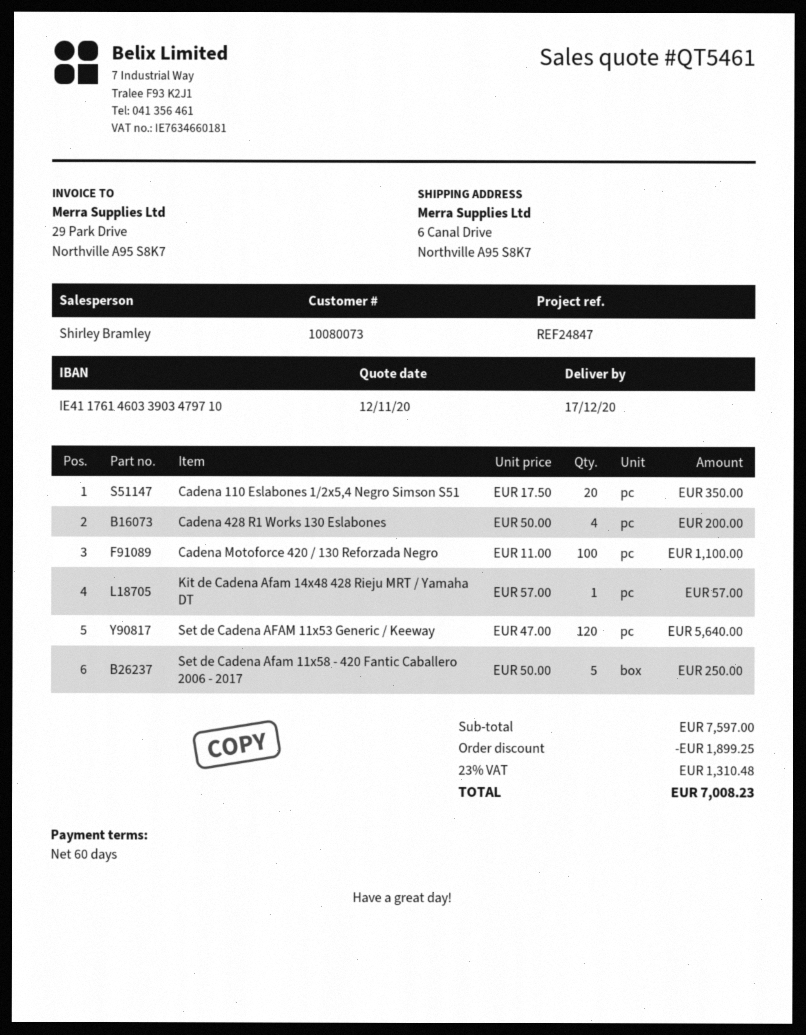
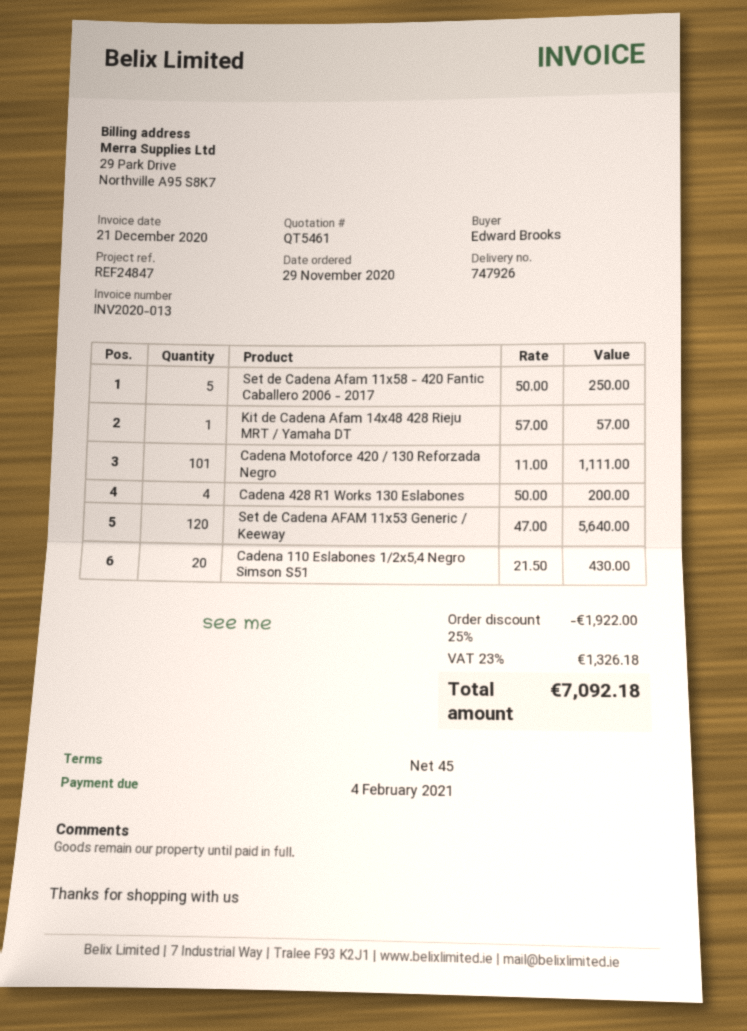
payment terms: 60 days -> 45 days
Cadena 110 Eslabones 1/2x5,4 Negro Simson S51: 20 x 17.50 = 350.00 -> 20 x 21.50 = 430.00
Cadena Motoforce 420 / 130 Reforzada Negro: 100 x 11.00 = 1100.00 -> 101 x 11.00 = 1111.00
discount: 1899.25 -> 1922.00
tax: 23% = 1310.48 -> 23% = 1326.18
total: 7008.23 -> 7092.18

